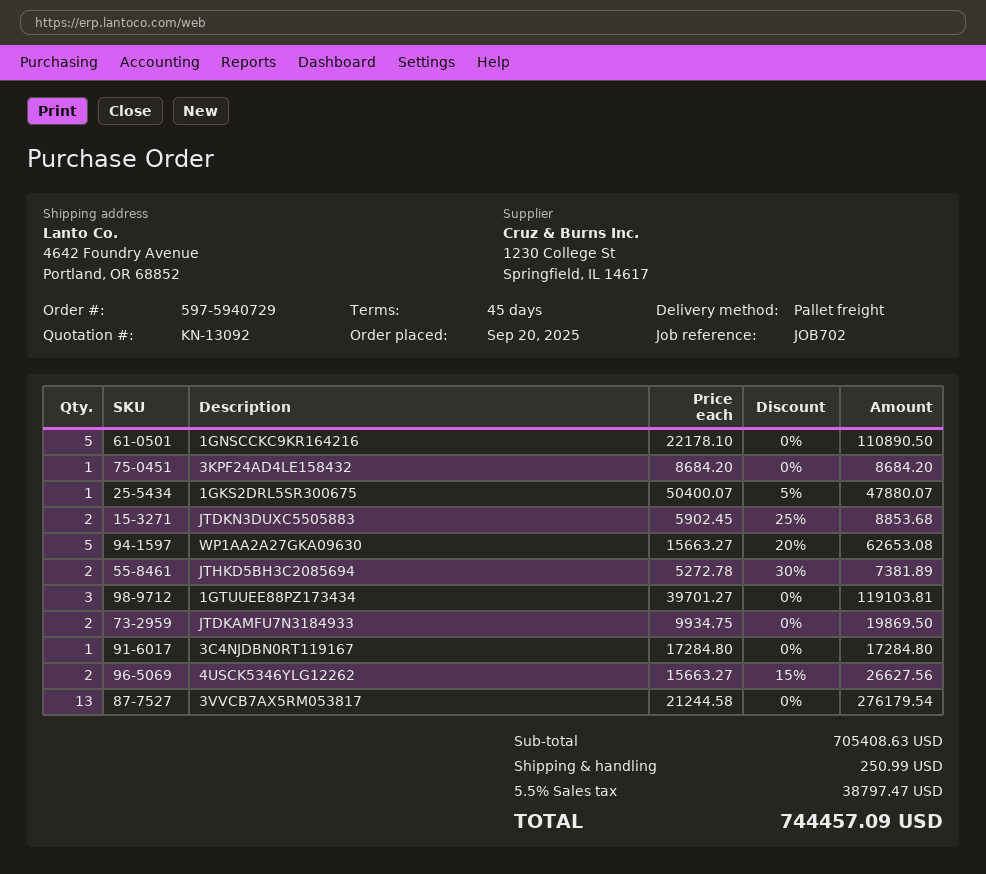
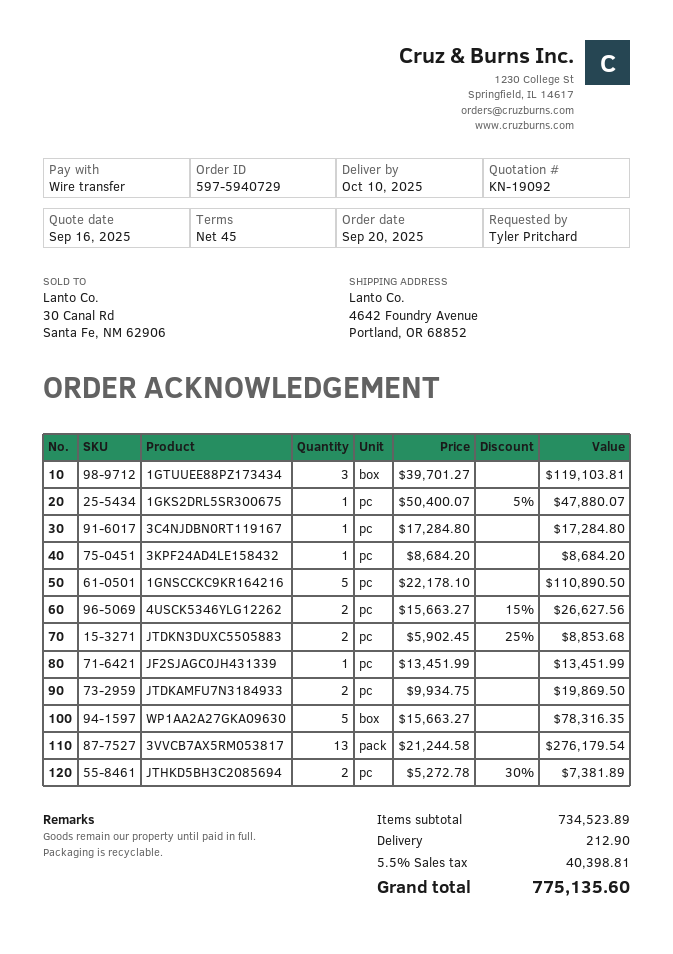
quote number: KN-13092 -> KN-19092
WP1AA2A27GKA09630: 5 x 15663.27 - 20% = 62653.08 -> 5 x 15663.27 = 78316.35
JF2SJAGC0JH431339: none -> 1 x 13451.99 = 13451.99
subtotal: 705408.63 -> 734523.89
shipping: 250.99 -> 212.90
tax: 5.5% = 38797.47 -> 5.5% = 40398.81
total: 744457.09 -> 775135.60

